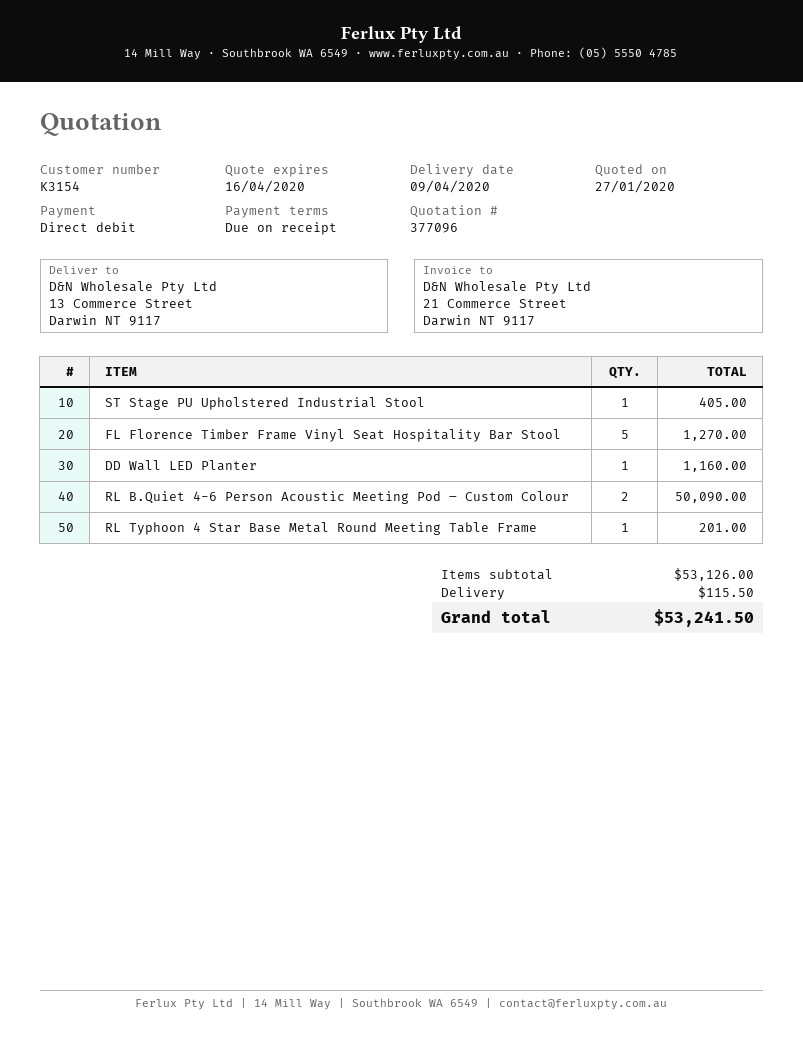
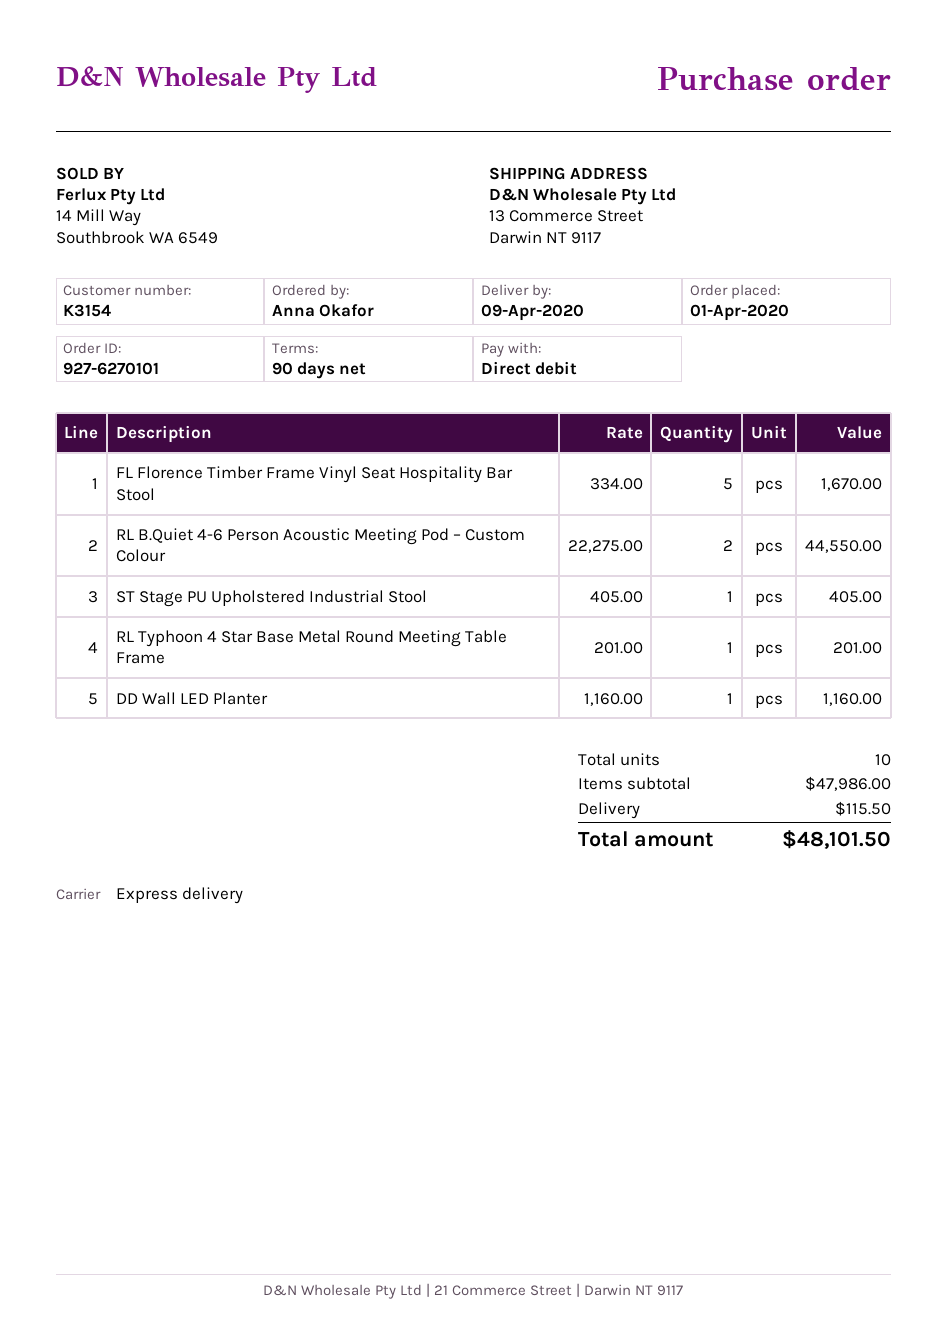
payment terms: on receipt -> 90 days
FL Florence Timber Frame Vinyl Seat Hospitality Bar Stool: 5 for 1270.00 -> 5 for 1670.00
RL B.Quiet 4-6 Person Acoustic Meeting Pod – Custom Colour: 2 for 50090.00 -> 2 for 44550.00
subtotal: 53126.00 -> 47986.00
total: 53241.50 -> 48101.50

